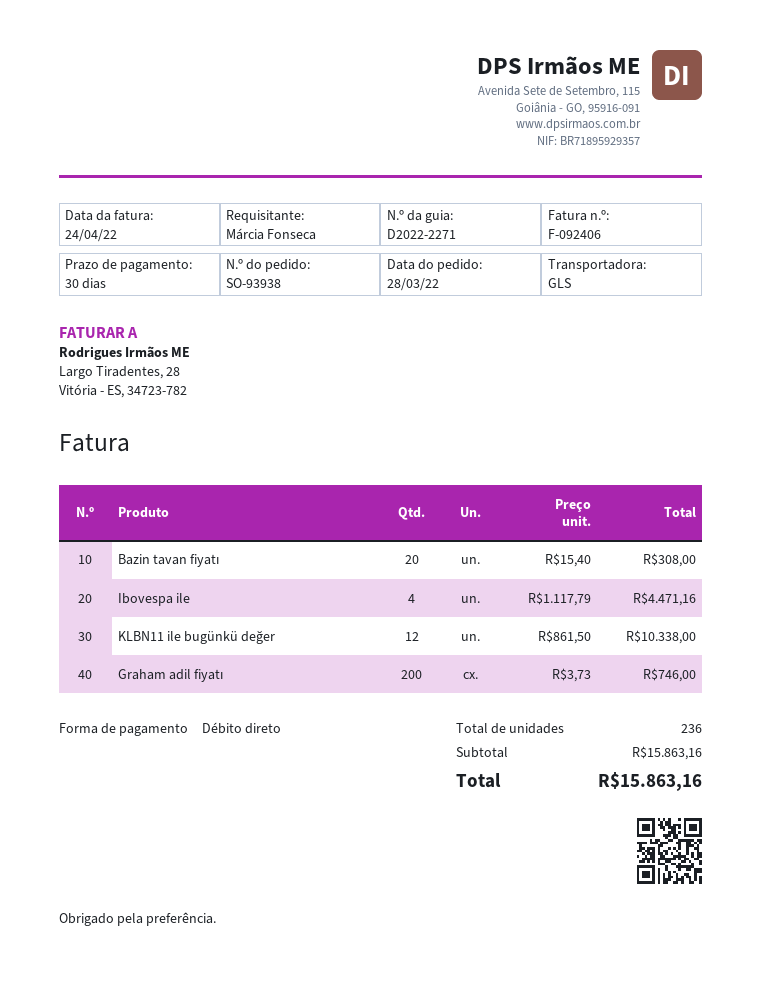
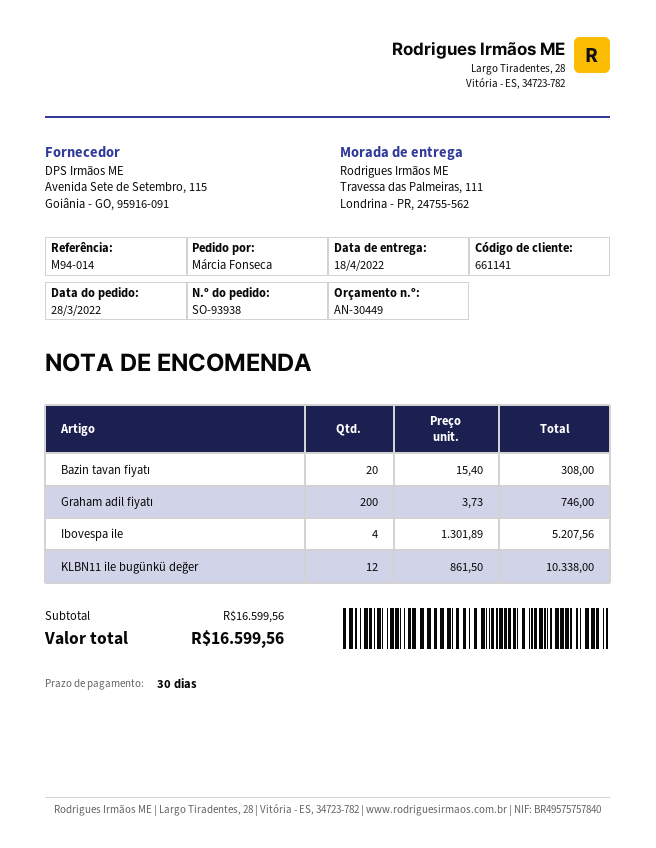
Ibovespa ile: 4 x 1117.79 = 4471.16 -> 4 x 1301.89 = 5207.56
subtotal: 15863.16 -> 16599.56
total: 15863.16 -> 16599.56

